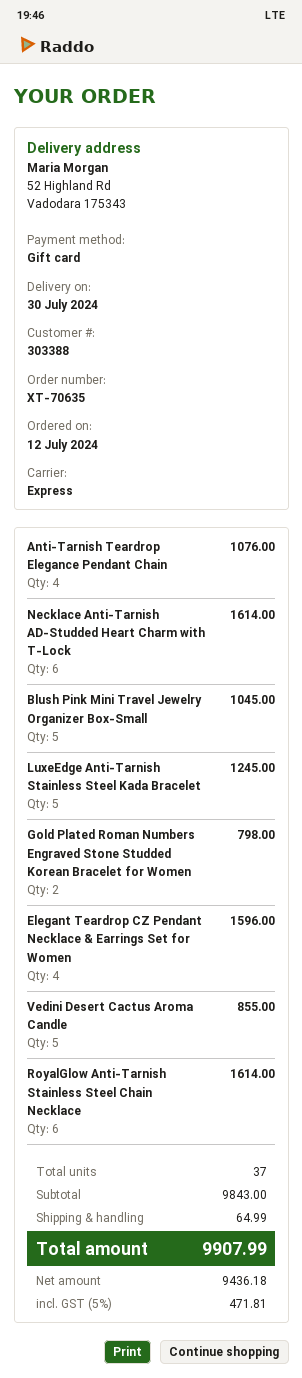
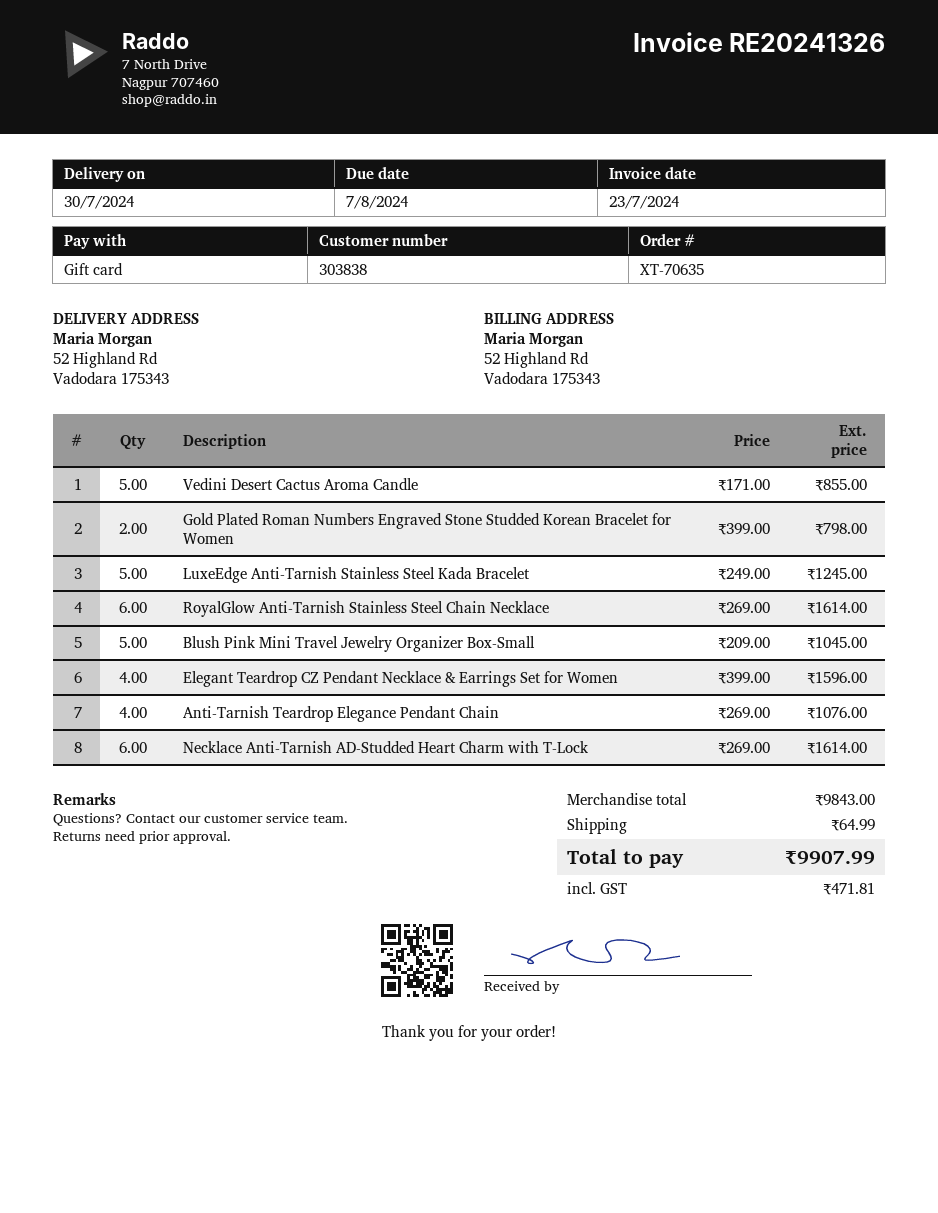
customer number: 303388 -> 303838

